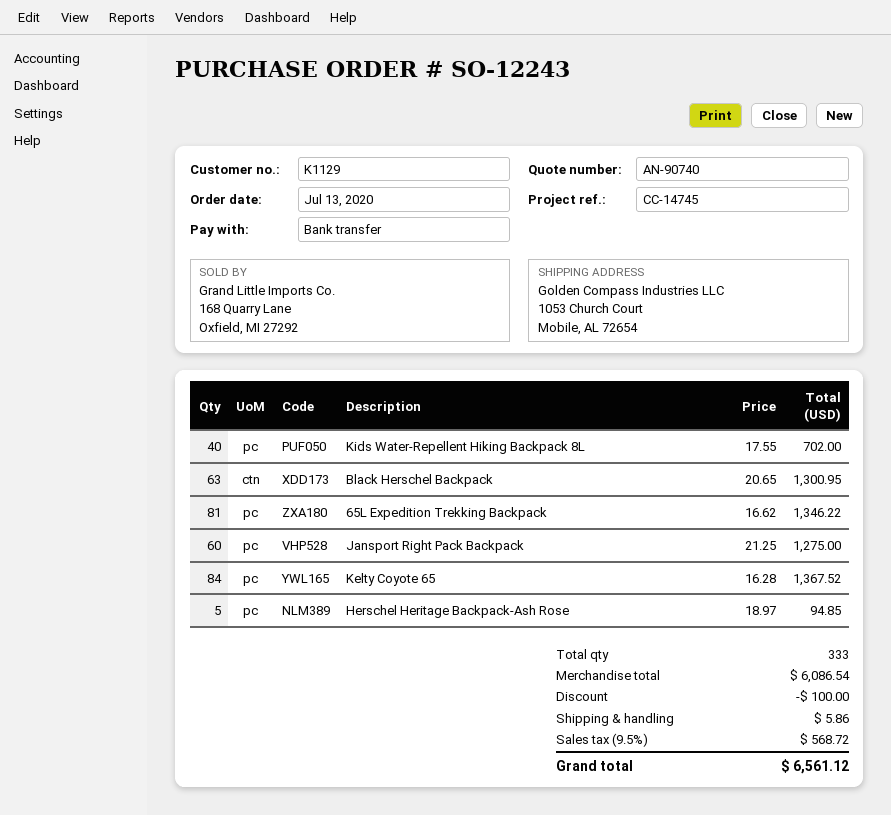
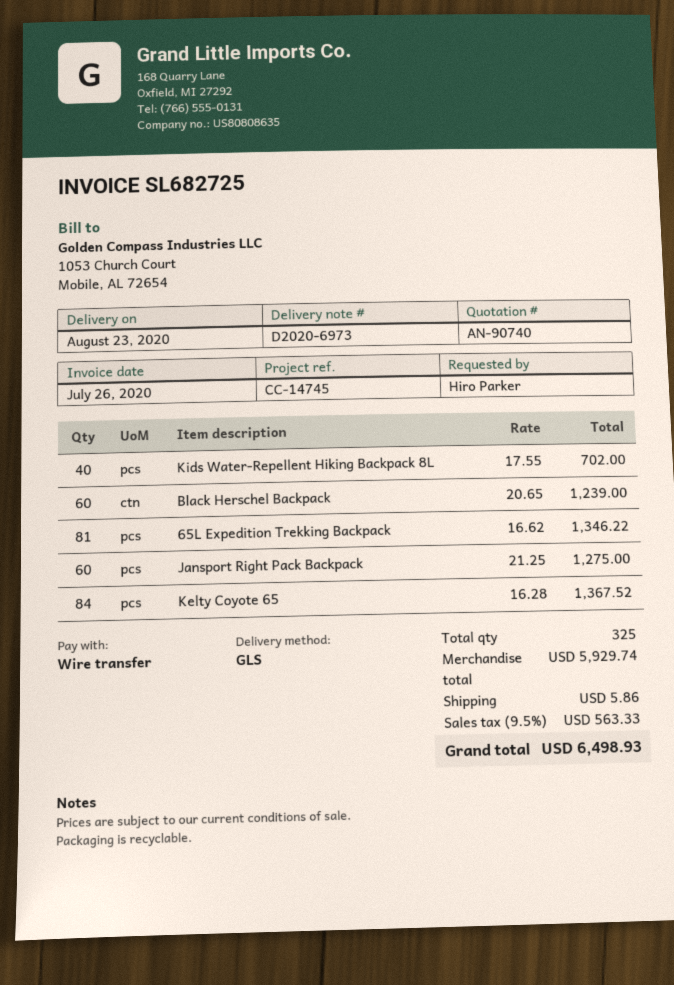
Black Herschel Backpack: 63 x 20.65 = 1300.95 -> 60 x 20.65 = 1239.00
Herschel Heritage Backpack-Ash Rose: 5 x 18.97 = 94.85 -> none
total quantity: 333 -> 325
subtotal: 6086.54 -> 5929.74
discount: 100.00 -> none
tax: 9.5% = 568.72 -> 9.5% = 563.33
total: 6561.12 -> 6498.93

